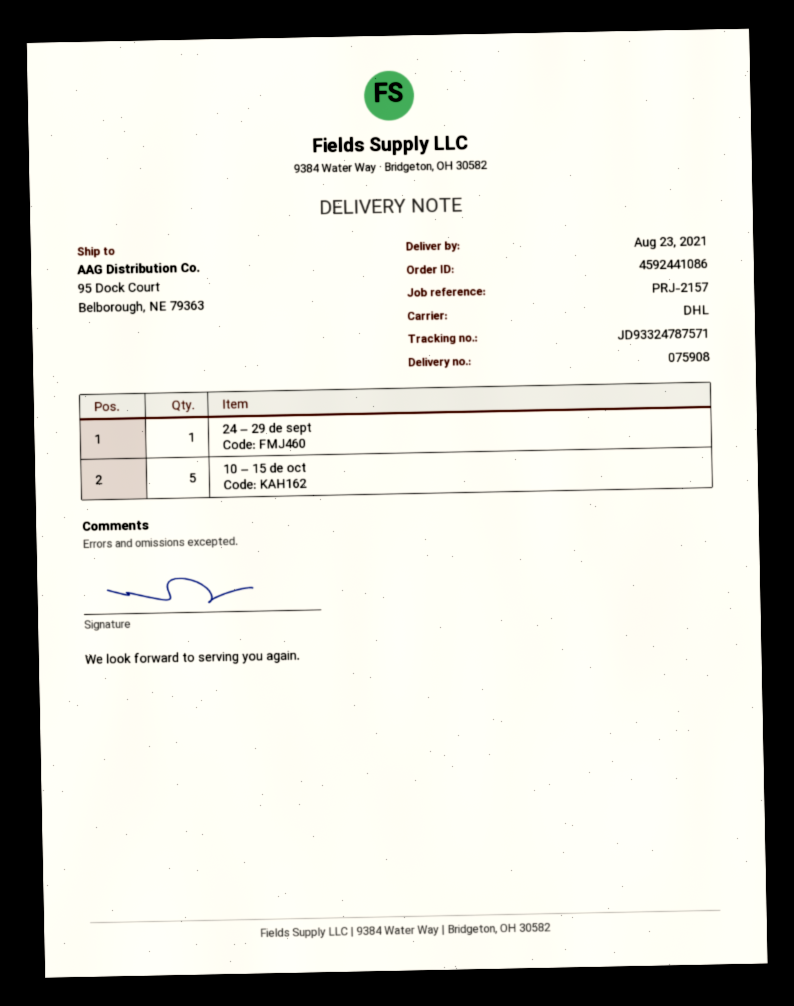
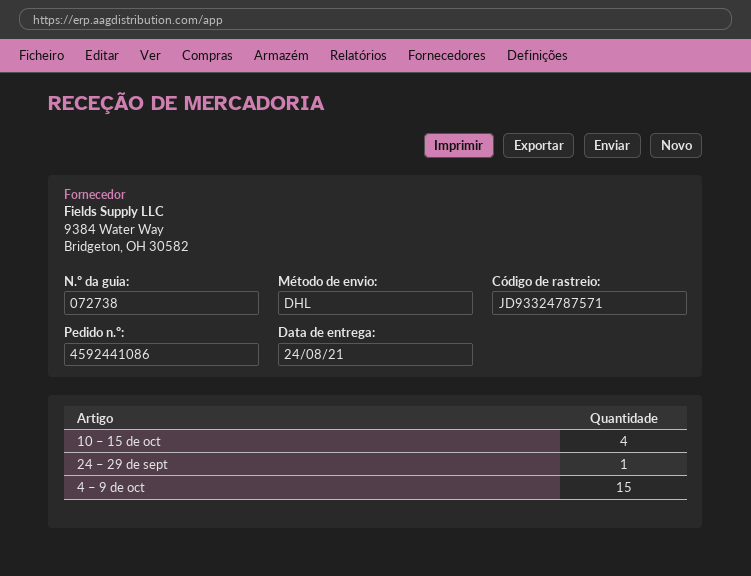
delivery note number: 075908 -> 072738
delivery date: 2021-08-23 -> 2021-08-24
10 – 15 de oct: 5 -> 4
4 – 9 de oct: none -> 15

